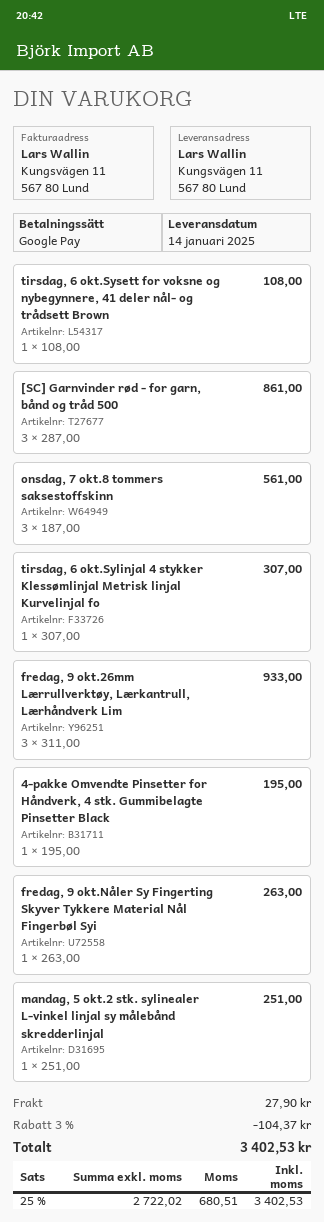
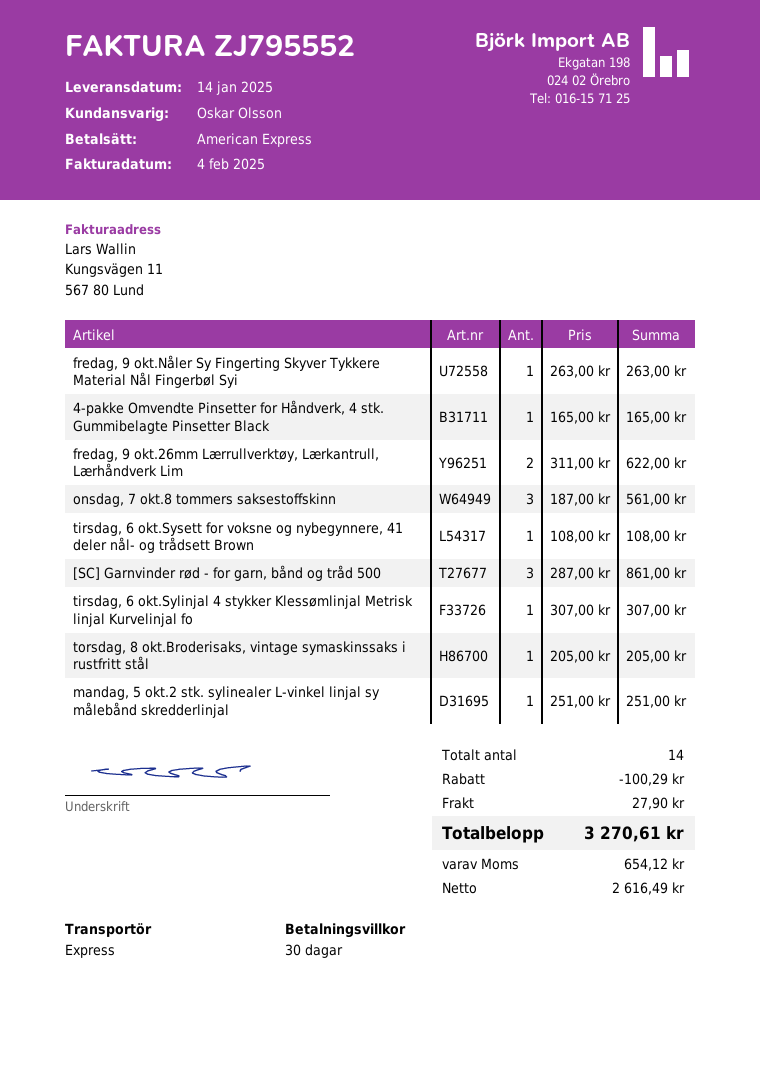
payment method: Google Pay -> American Express
fredag, 9 okt.26mm Lærrullverktøy, Lærkantrull, Lærhåndverk Lim: 3 x 311.00 = 933.00 -> 2 x 311.00 = 622.00
4-pakke Omvendte Pinsetter for Håndverk, 4 stk. Gummibelagte Pinsetter Black: 1 x 195.00 = 195.00 -> 1 x 165.00 = 165.00
torsdag, 8 okt.Broderisaks, vintage symaskinssaks i rustfritt stål: none -> 1 x 205.00 = 205.00
discount: 104.37 -> 100.29
net: 2722.02 -> 2616.49
tax: 680.51 -> 654.12
total: 3402.53 -> 3270.61

